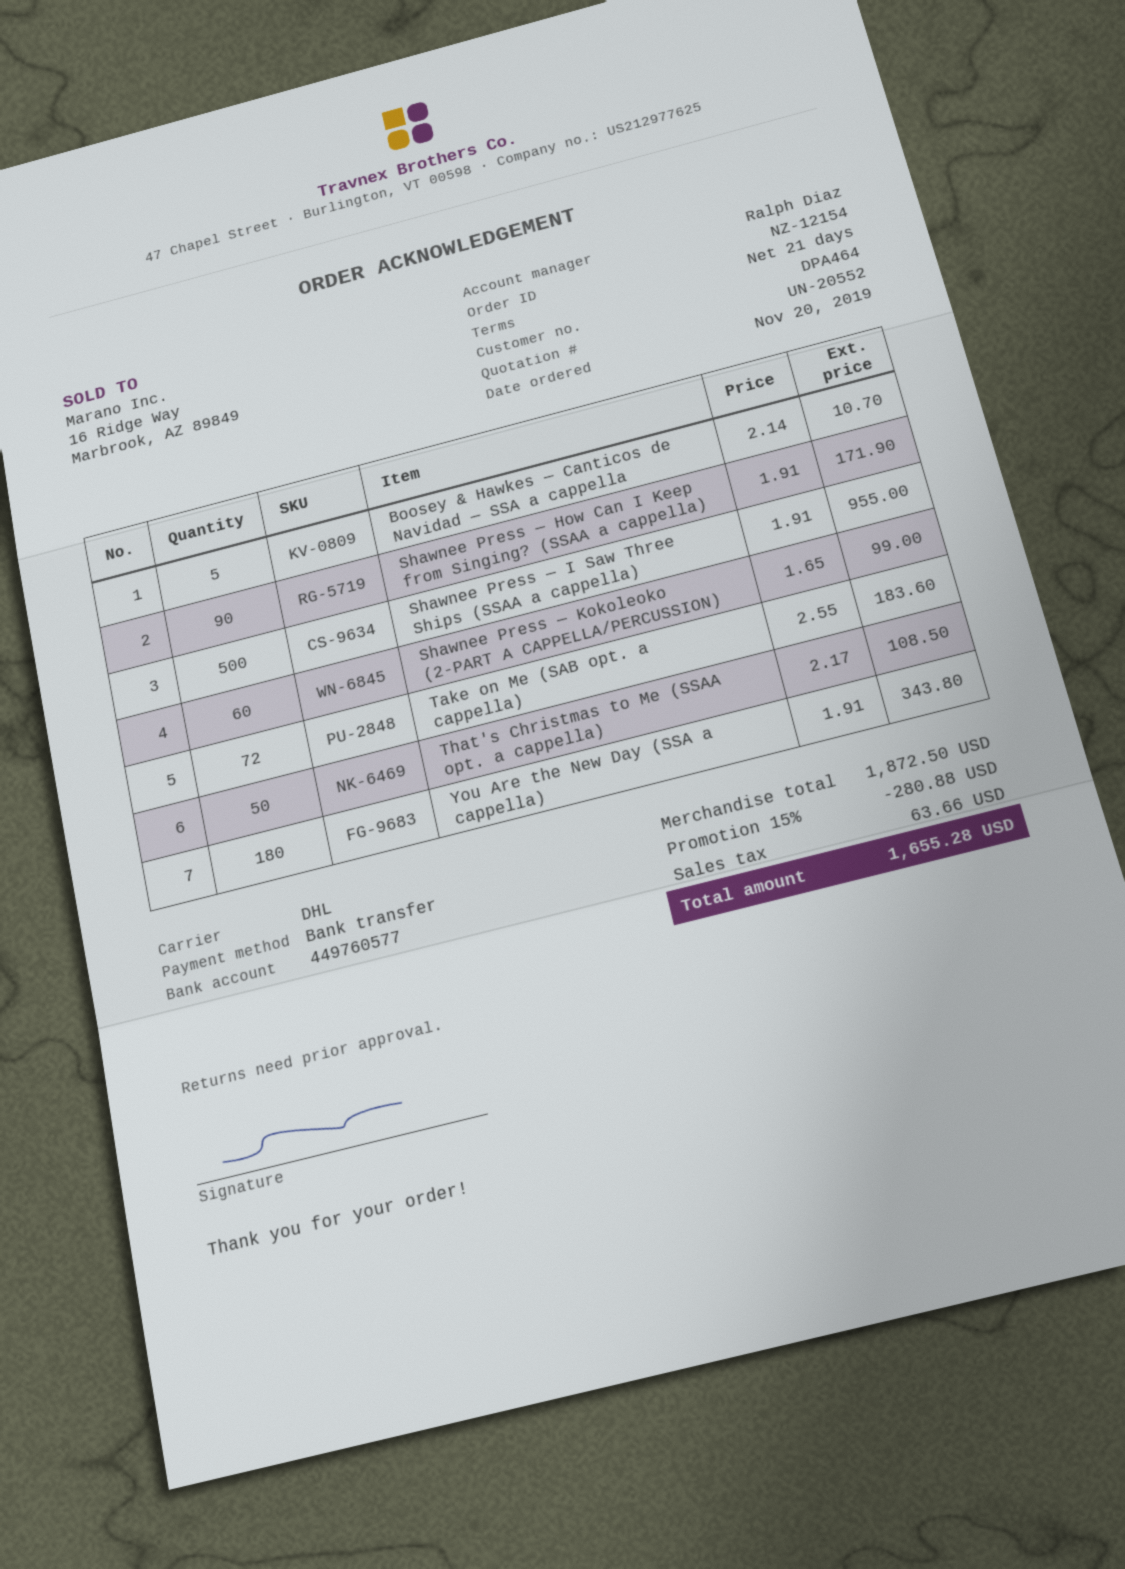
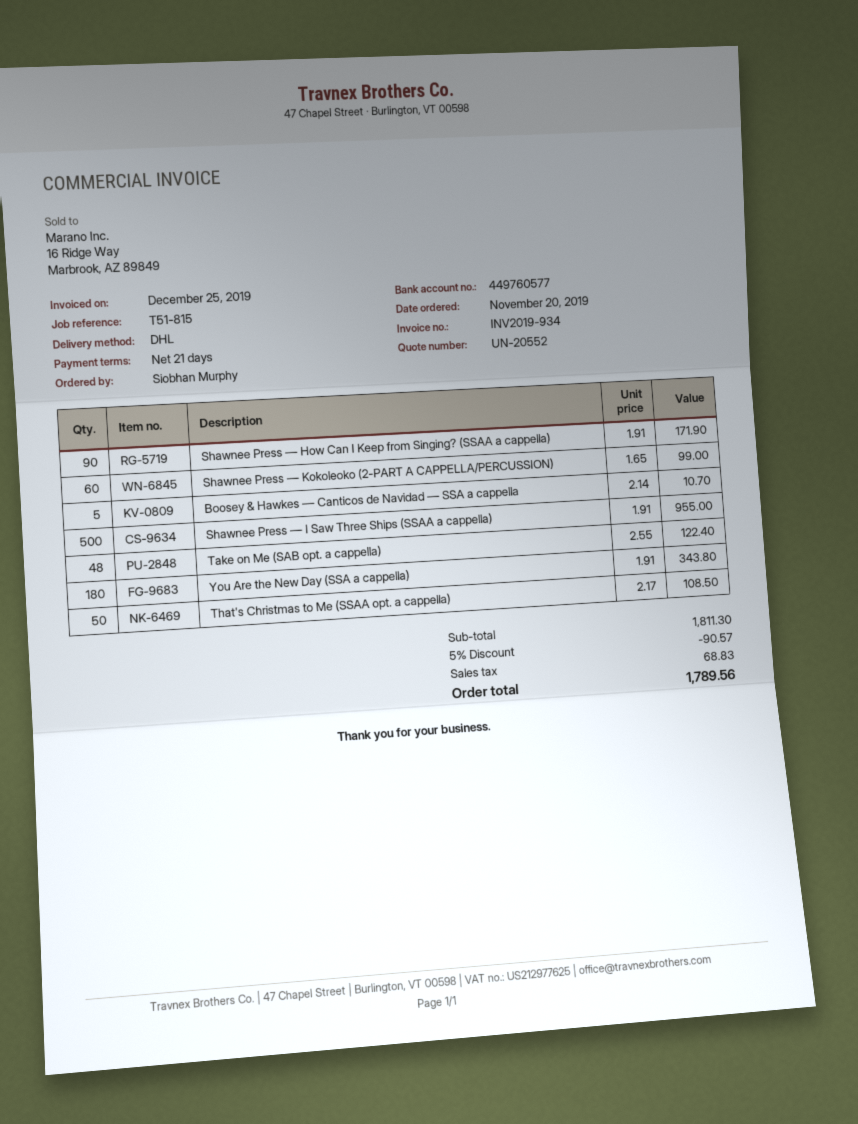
Take on Me (SAB opt. a cappella): 72 x 2.55 = 183.60 -> 48 x 2.55 = 122.40
subtotal: 1872.50 -> 1811.30
discount: 15% = 280.88 -> 5% = 90.57
tax: 63.66 -> 68.83
total: 1655.28 -> 1789.56

